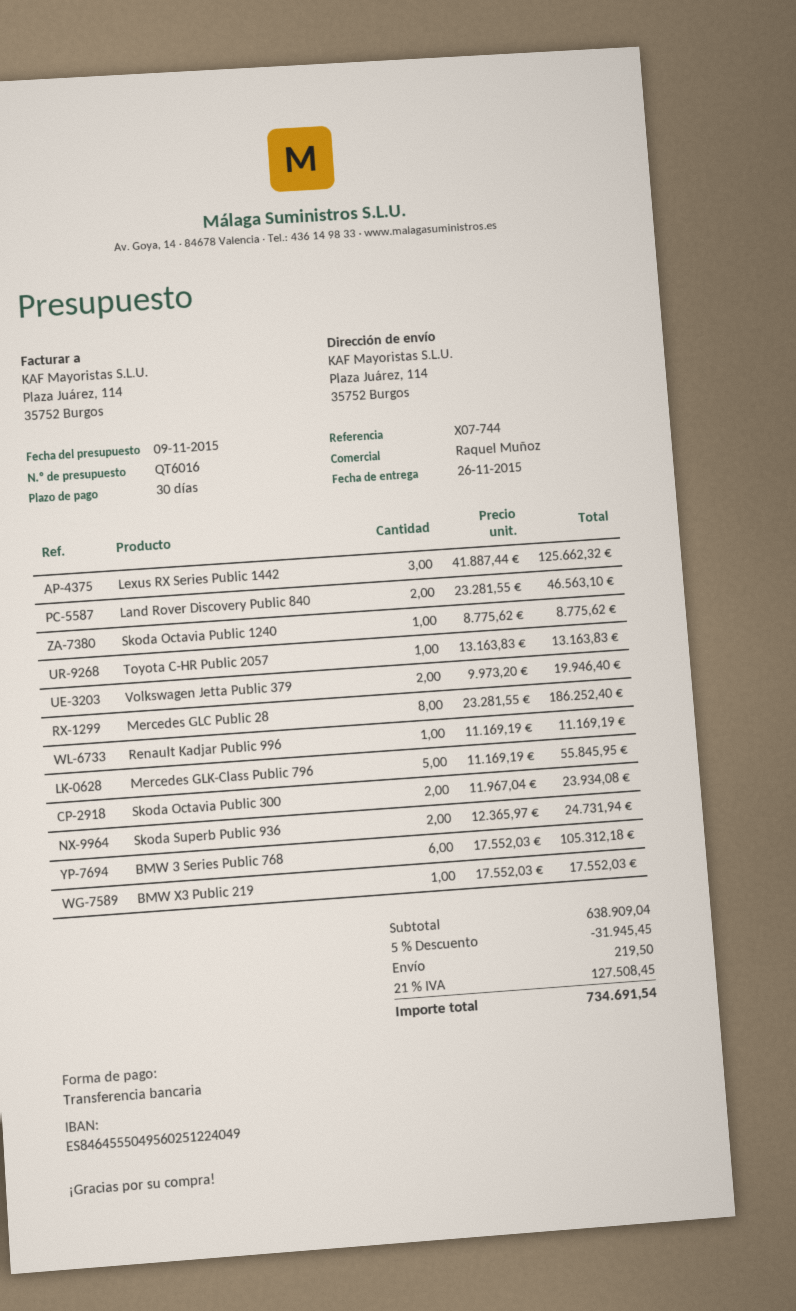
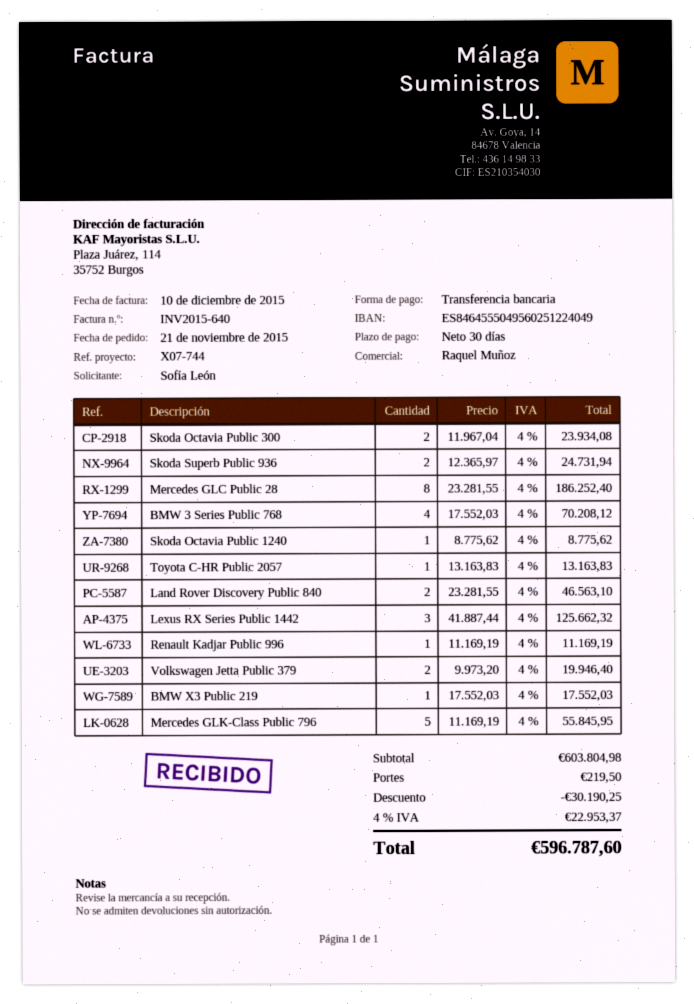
BMW 3 Series Public 768: 6 x 17552.03 = 105312.18 -> 4 x 17552.03 = 70208.12
subtotal: 638909.04 -> 603804.98
discount: 31945.45 -> 30190.25
tax: 21% = 127508.45 -> 4% = 22953.37
total: 734691.54 -> 596787.60

